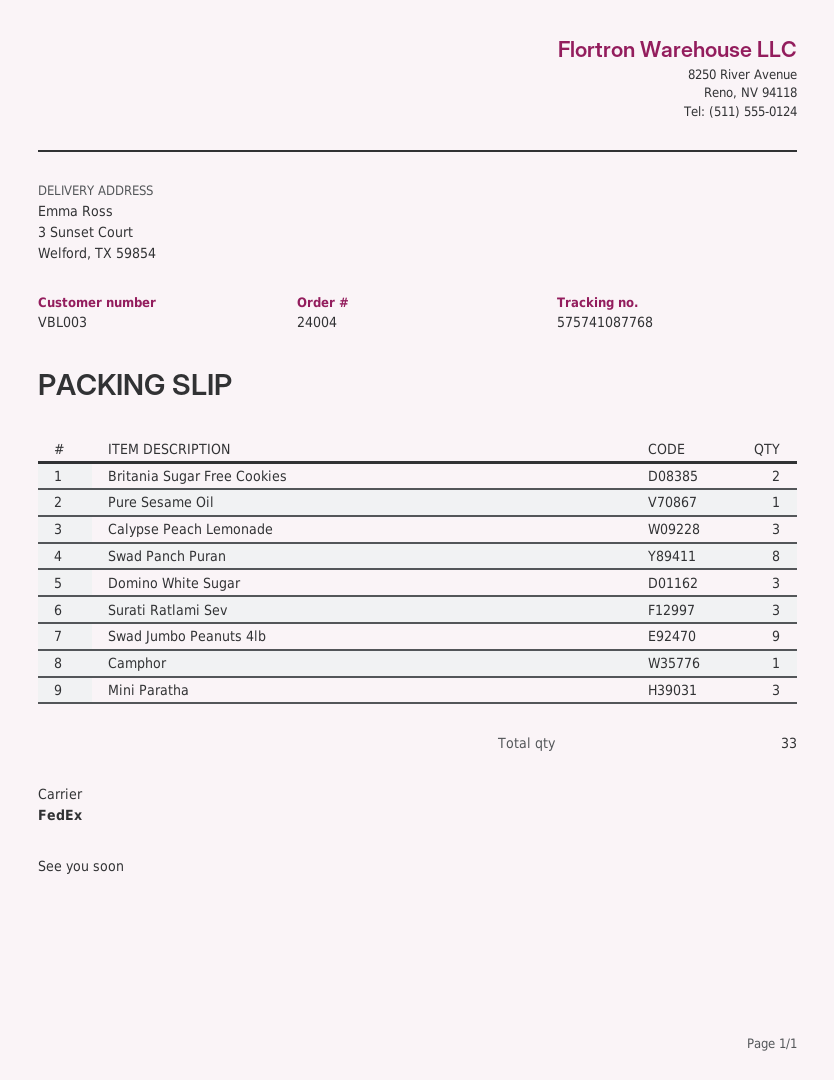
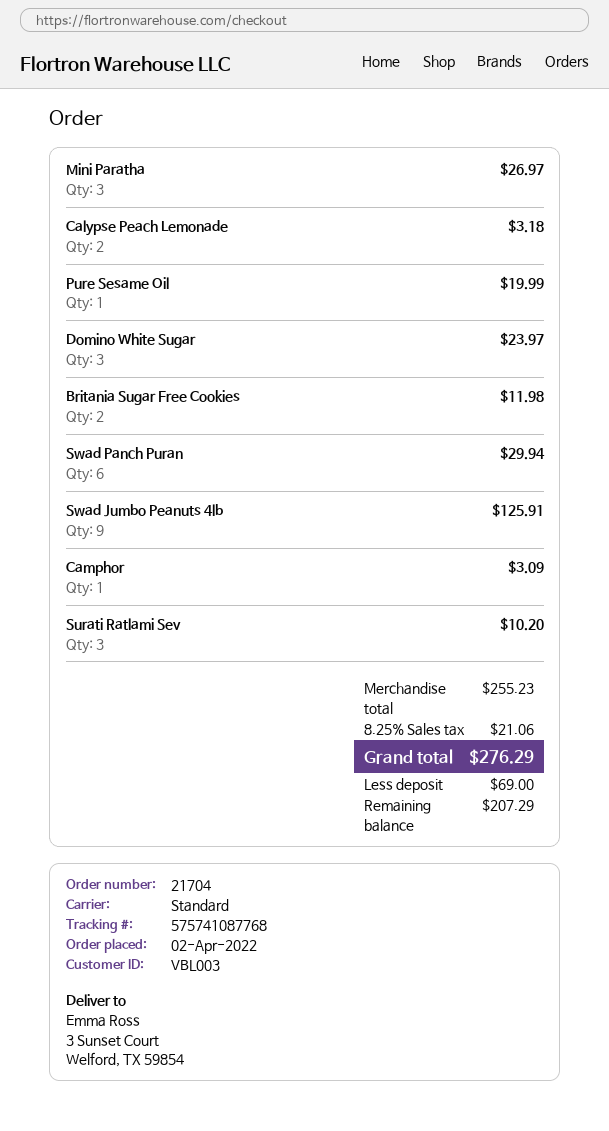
order number: 24004 -> 21704
shipping method: FedEx -> standard
Calypse Peach Lemonade: 3 -> 2
Swad Panch Puran: 8 -> 6

